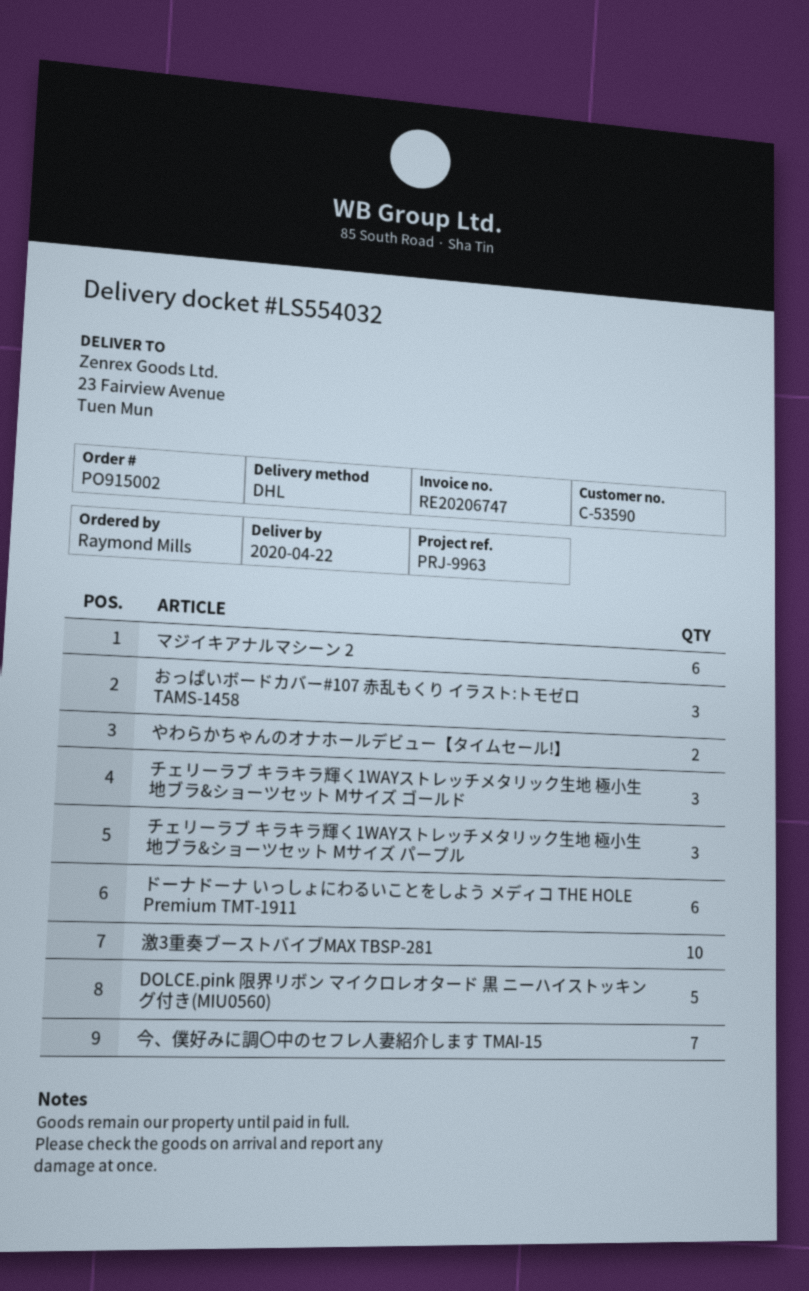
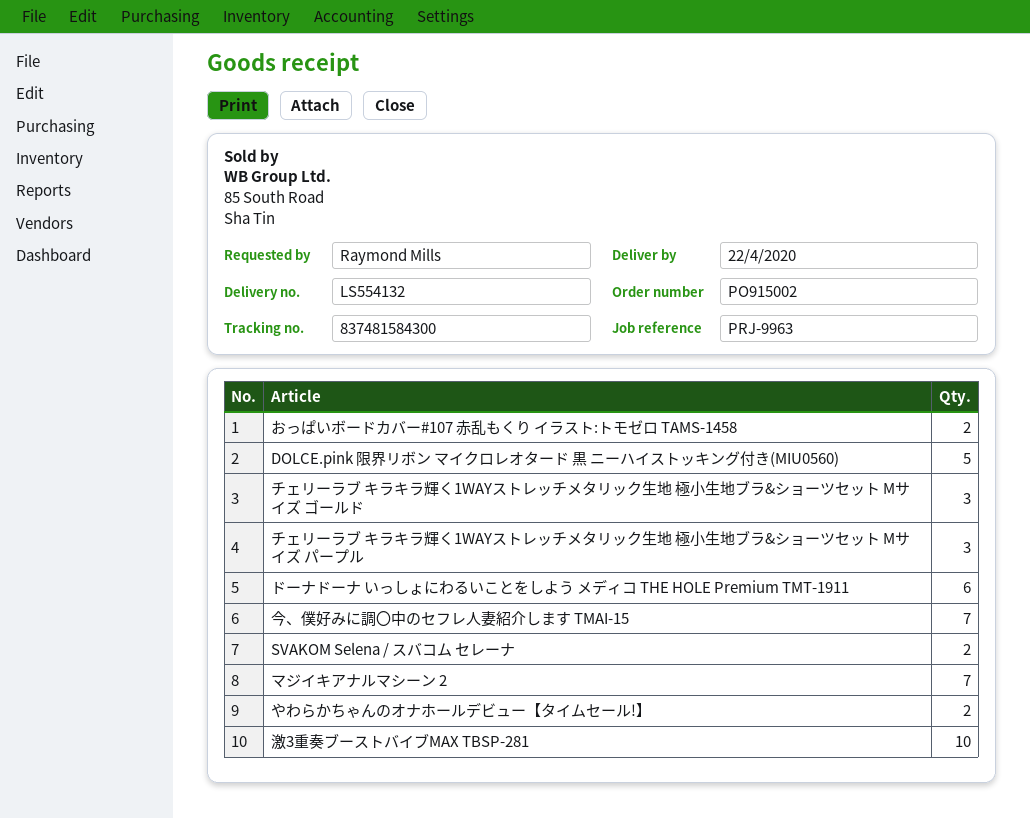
delivery note number: LS554032 -> LS554132
マジイキアナルマシーン 2: 6 -> 7
おっぱいボードカバー#107 赤乱もくり イラスト:トモゼロ TAMS-1458: 3 -> 2
SVAKOM Selena / スバコム セレーナ: none -> 2

